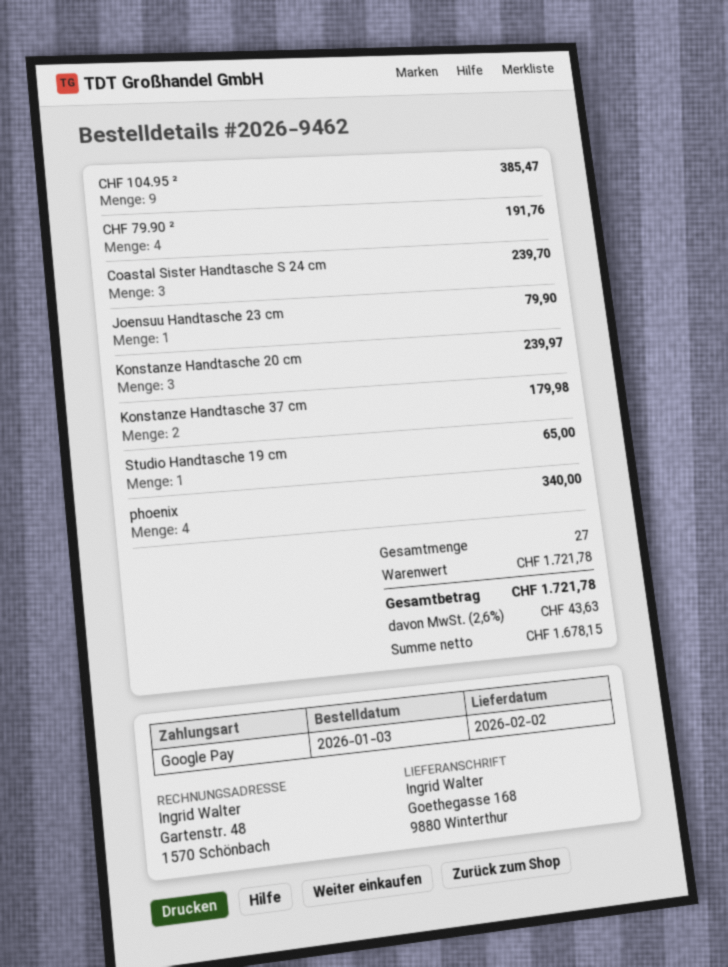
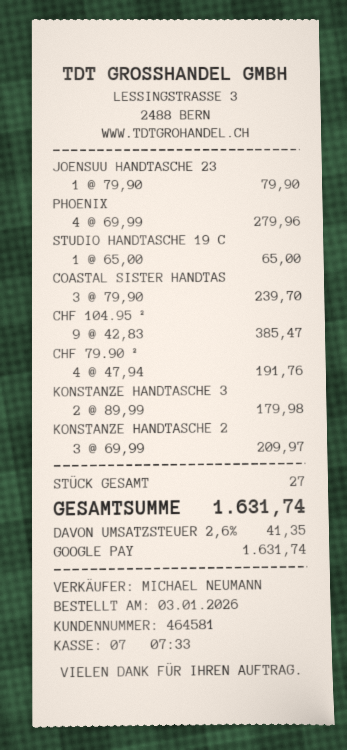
Konstanze Handtasche 20 cm: 3 for 239.97 -> 3 for 209.97
phoenix: 4 for 340.00 -> 4 for 279.96
tax: 2.6% = 43.63 -> 2.6% = 41.35
total: 1721.78 -> 1631.74

